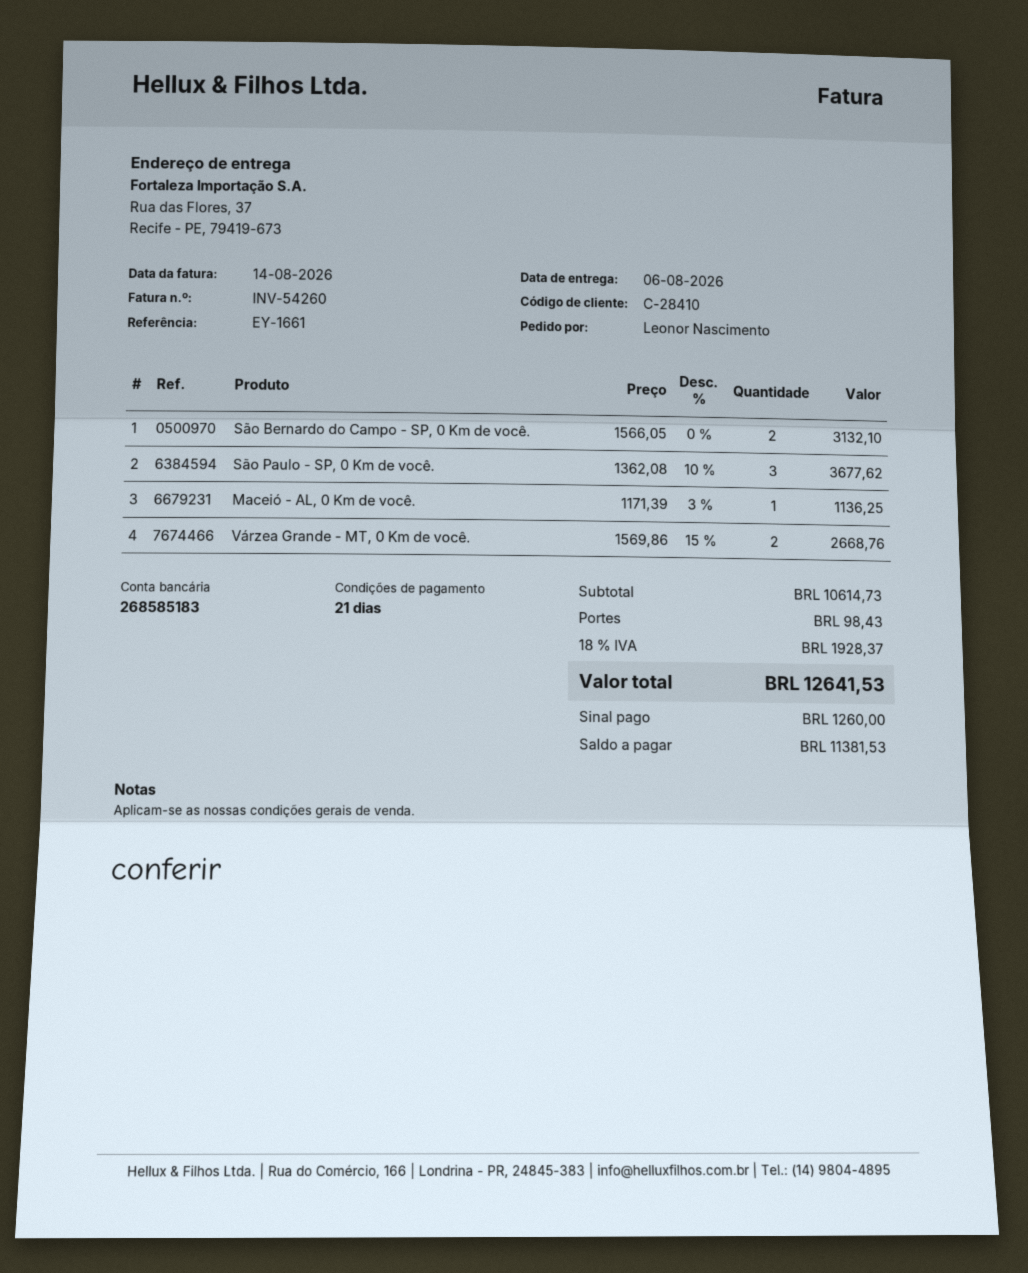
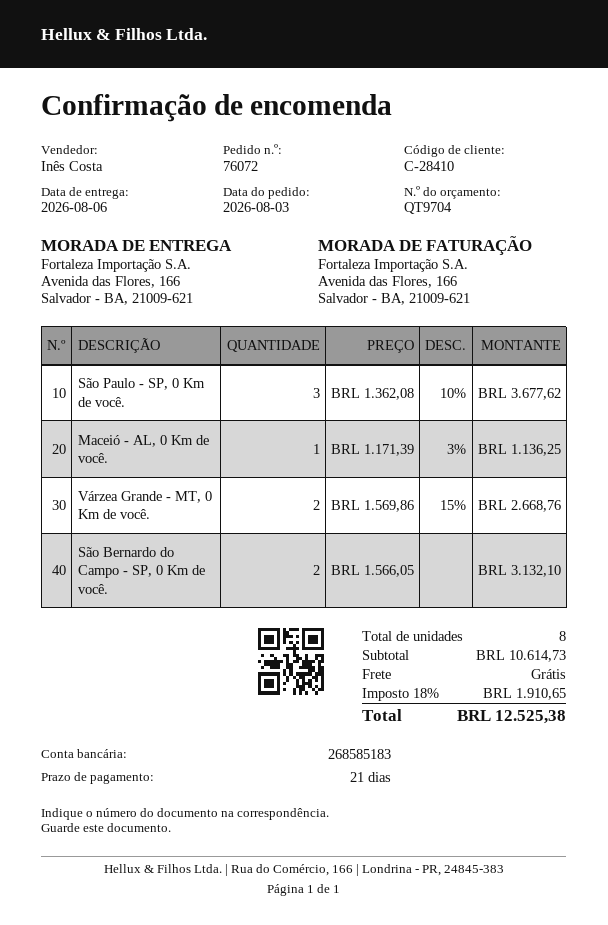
ship to: Rua das Flores, 37, Recife - PE, 79419-673 -> Avenida das Flores, 166, Salvador - BA, 21009-621
shipping: 98.43 -> 0.00
tax: 18% = 1928.37 -> 18% = 1910.65
total: 12641.53 -> 12525.38

